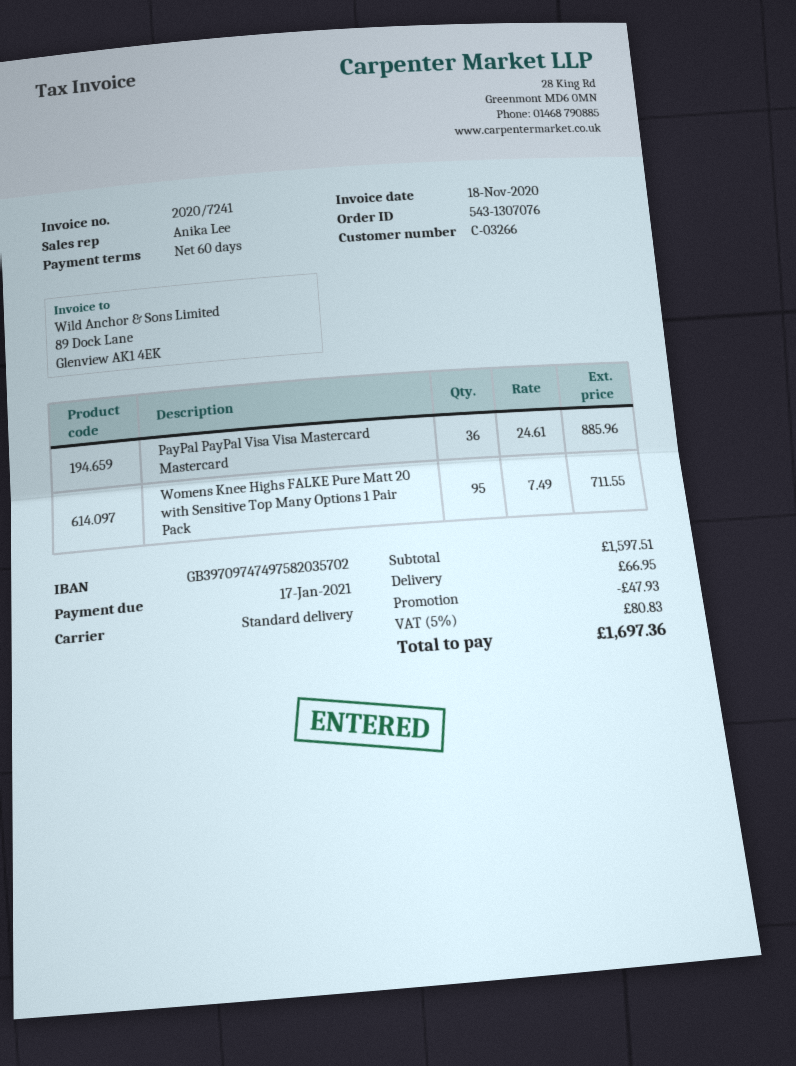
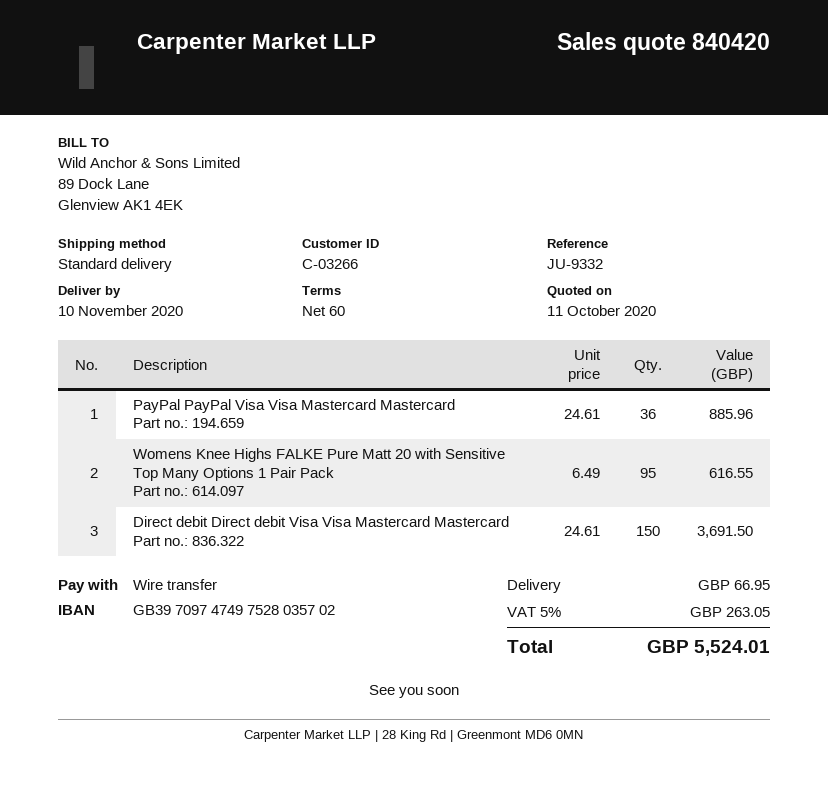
bank account: GB39709747497582035702 -> GB39709747497528035702
Womens Knee Highs FALKE Pure Matt 20 with Sensitive Top Many Options 1 Pair Pack: 95 x 7.49 = 711.55 -> 95 x 6.49 = 616.55
Direct debit Direct debit Visa Visa Mastercard Mastercard: none -> 150 x 24.61 = 3691.50
discount: 47.93 -> none
tax: 5% = 80.83 -> 5% = 263.05
total: 1697.36 -> 5524.01

